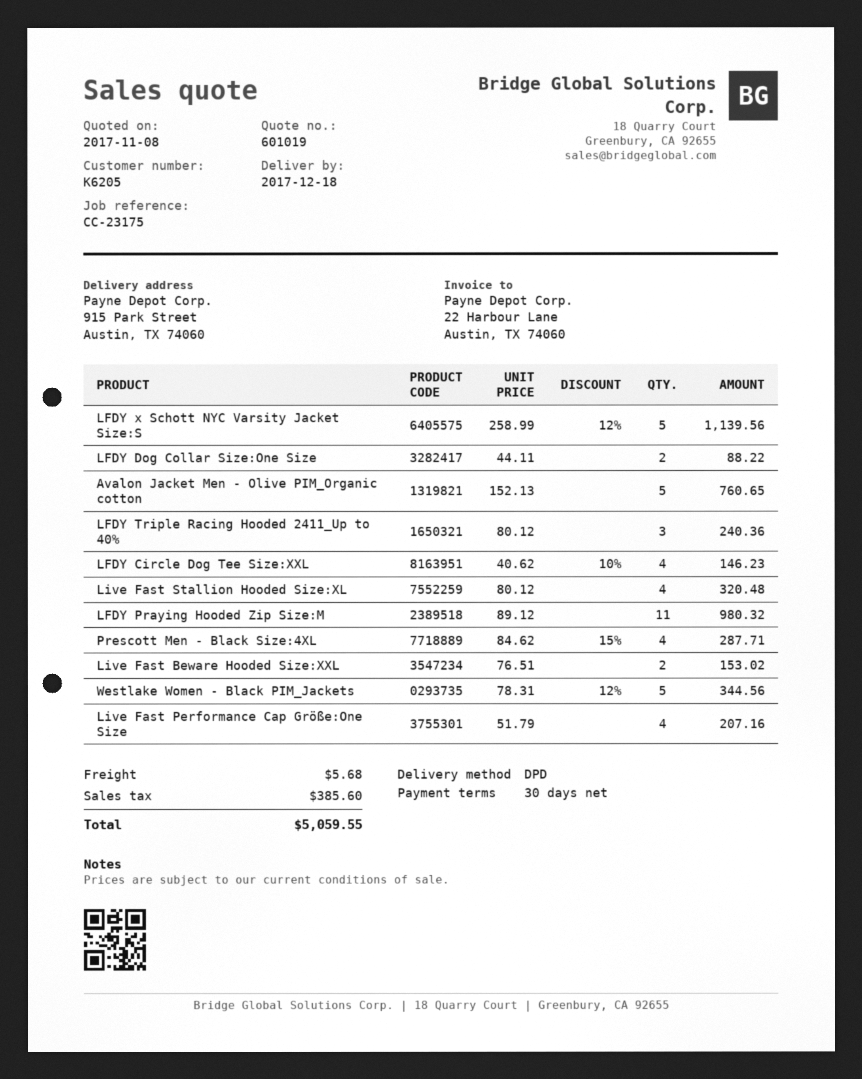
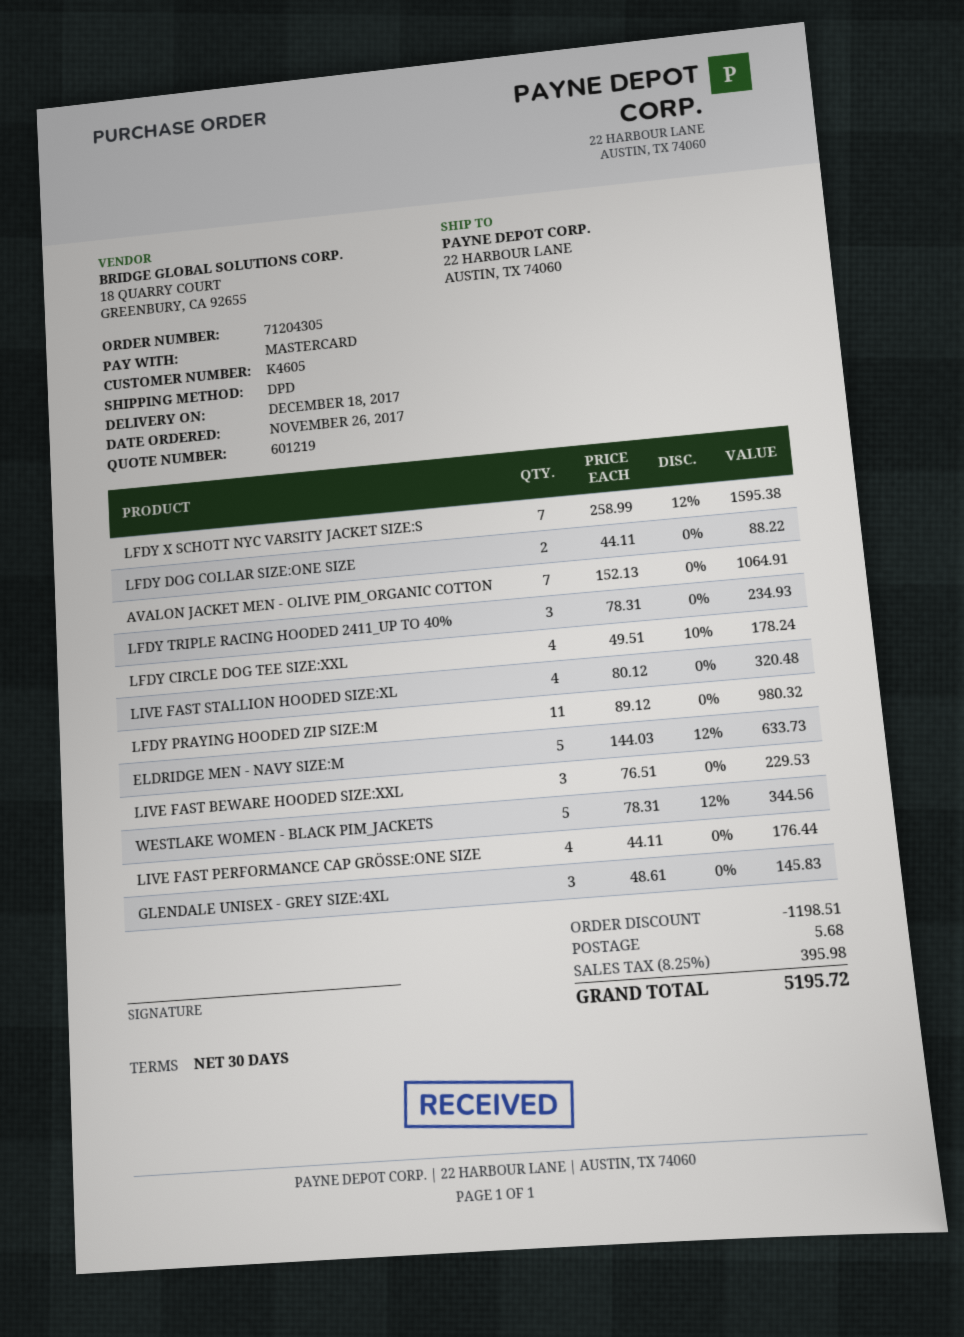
quote number: 601019 -> 601219
customer number: K6205 -> K4605
ship to: 915 Park Street, Austin, TX 74060 -> 22 HARBOUR LANE, AUSTIN, TX 74060
LFDY x Schott NYC Varsity Jacket Size:S: 5 x 258.99 - 12% = 1139.56 -> 7 x 258.99 - 12% = 1595.38
Avalon Jacket Men - Olive PIM_Organic cotton: 5 x 152.13 = 760.65 -> 7 x 152.13 = 1064.91
LFDY Triple Racing Hooded 2411_Up to 40%: 3 x 80.12 = 240.36 -> 3 x 78.31 = 234.93
LFDY Circle Dog Tee Size:XXL: 4 x 40.62 - 10% = 146.23 -> 4 x 49.51 - 10% = 178.24
Prescott Men - Black Size:4XL: 4 x 84.62 - 15% = 287.71 -> none
Live Fast Beware Hooded Size:XXL: 2 x 76.51 = 153.02 -> 3 x 76.51 = 229.53
Live Fast Performance Cap Größe:One Size: 4 x 51.79 = 207.16 -> 4 x 44.11 = 176.44
ELDRIDGE MEN - NAVY SIZE:M: none -> 5 x 144.03 - 12% = 633.73
GLENDALE UNISEX - GREY SIZE:4XL: none -> 3 x 48.61 = 145.83
discount: none -> 1198.51
tax: 385.60 -> 395.98
total: 5059.55 -> 5195.72

